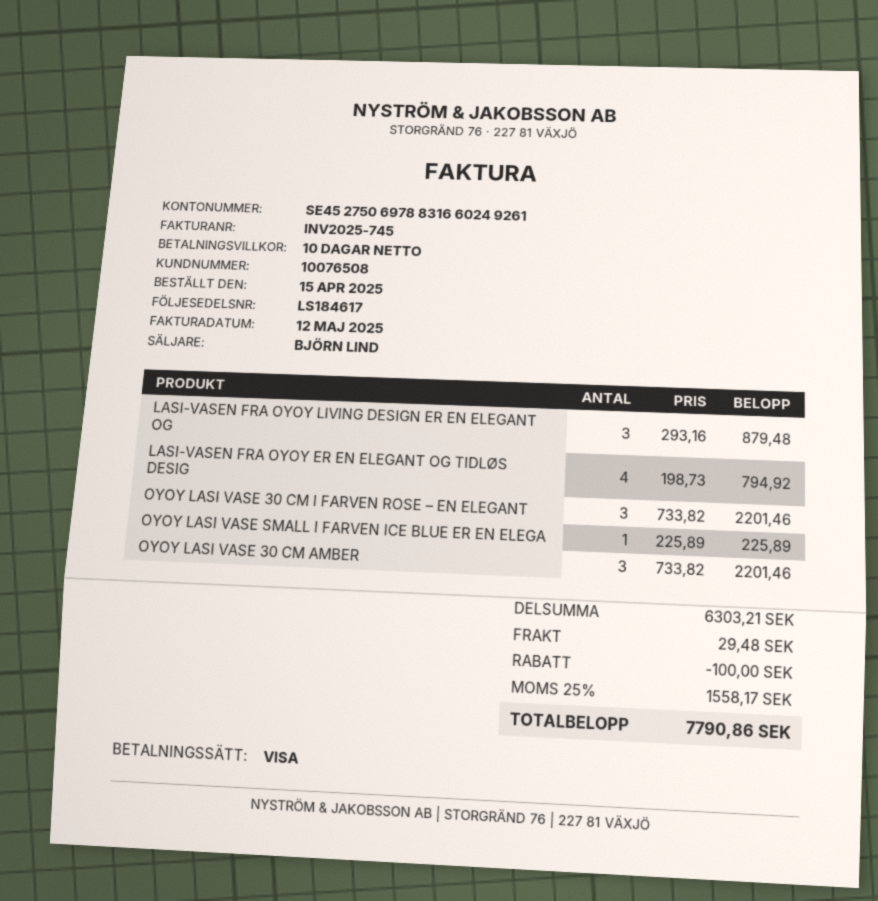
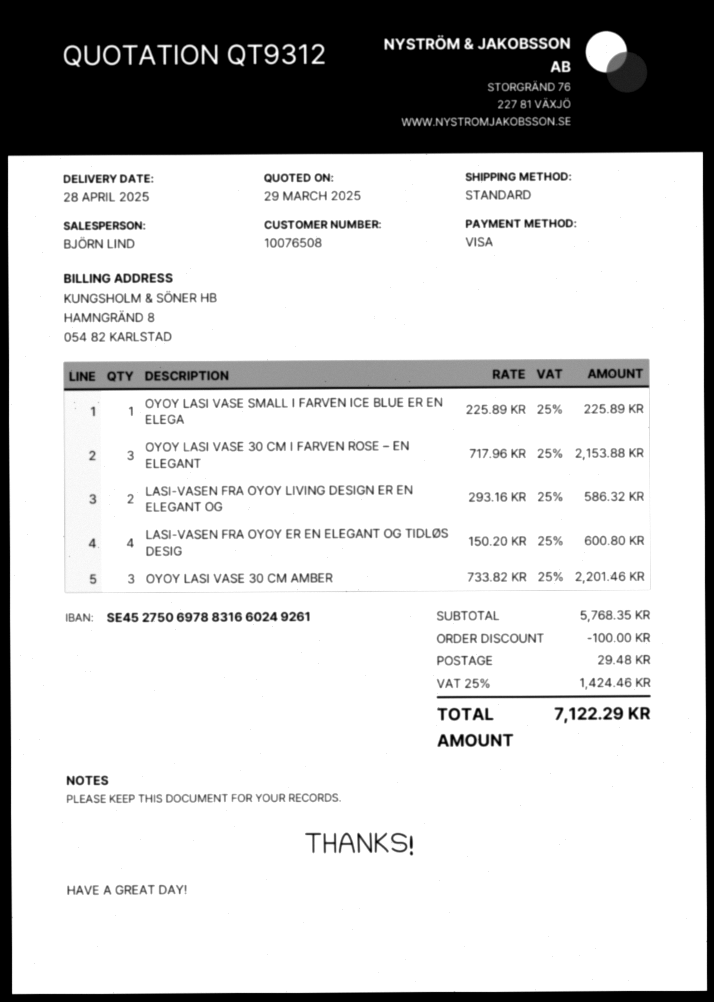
LASI-VASEN FRA OYOY LIVING DESIGN ER EN ELEGANT OG: 3 x 293.16 = 879.48 -> 2 x 293.16 = 586.32
LASI-VASEN FRA OYOY ER EN ELEGANT OG TIDLØS DESIG: 4 x 198.73 = 794.92 -> 4 x 150.20 = 600.80
OYOY LASI VASE 30 CM I FARVEN ROSE – EN ELEGANT: 3 x 733.82 = 2201.46 -> 3 x 717.96 = 2153.88
subtotal: 6303.21 -> 5768.35
tax: 25% = 1558.17 -> 25% = 1424.46
total: 7790.86 -> 7122.29

